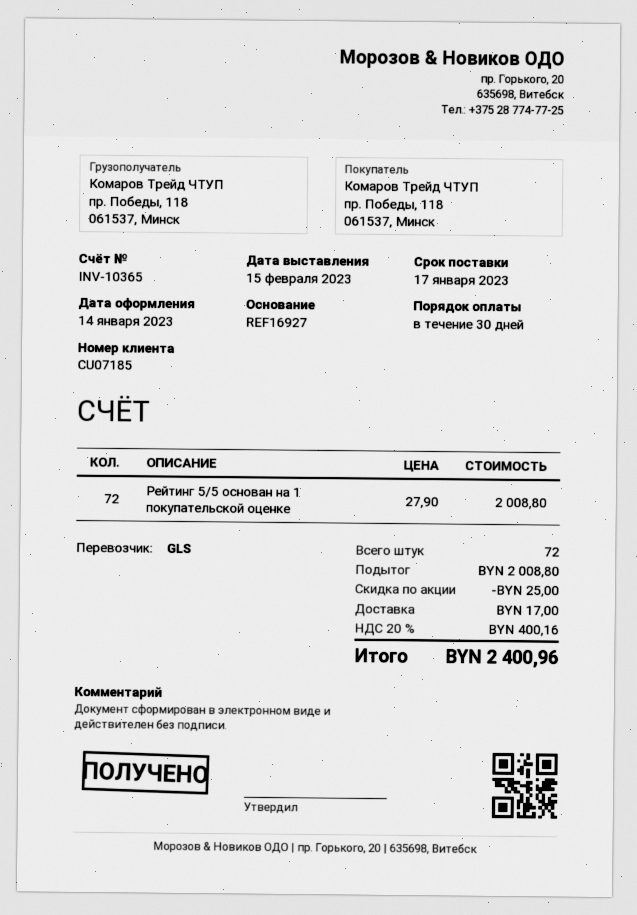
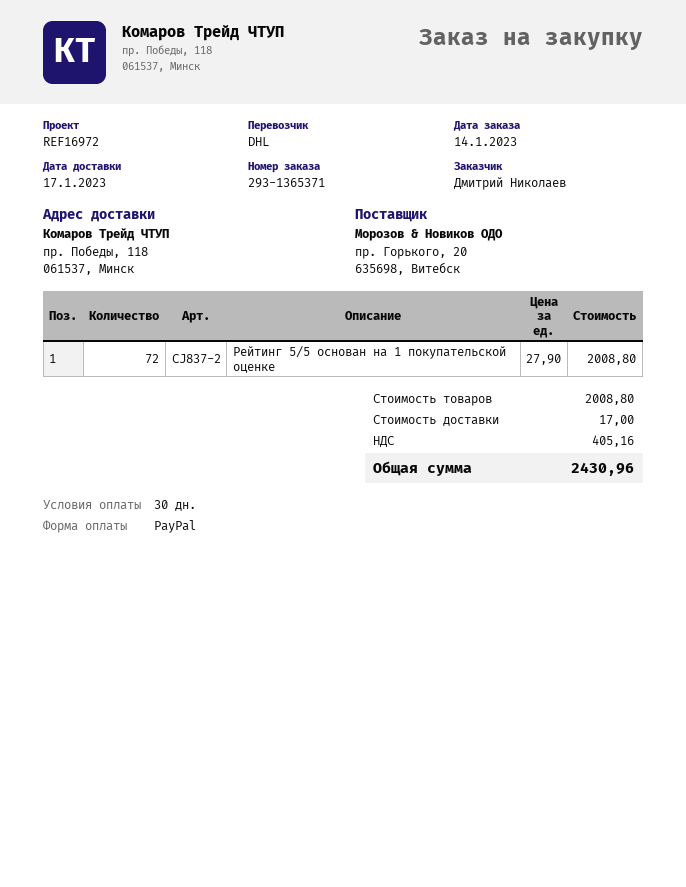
reference: REF16927 -> REF16972
shipping method: GLS -> DHL
discount: 25.00 -> none
tax: 400.16 -> 405.16
total: 2400.96 -> 2430.96

